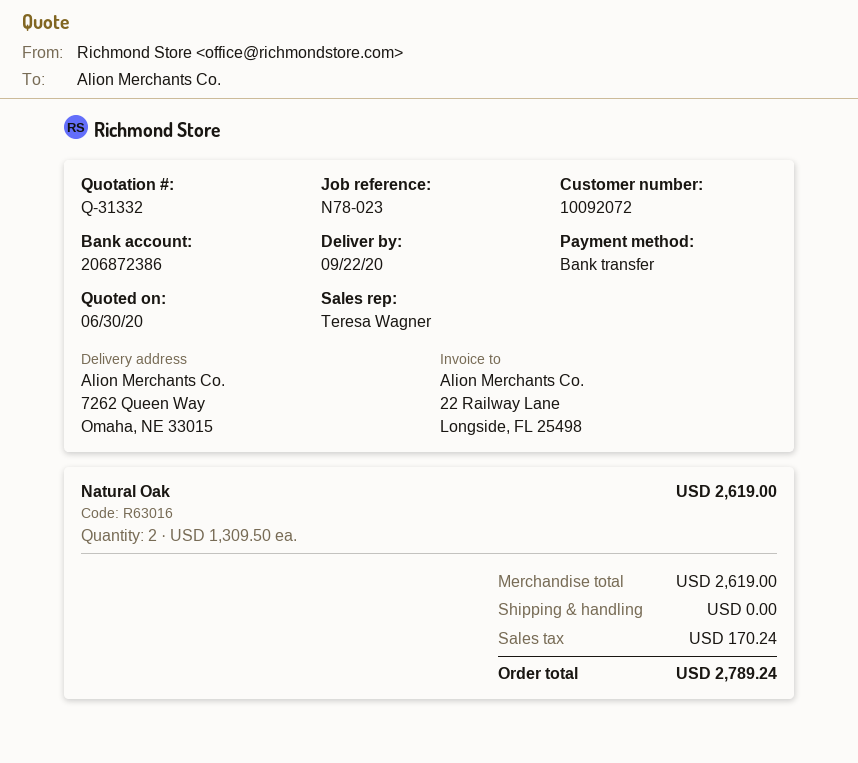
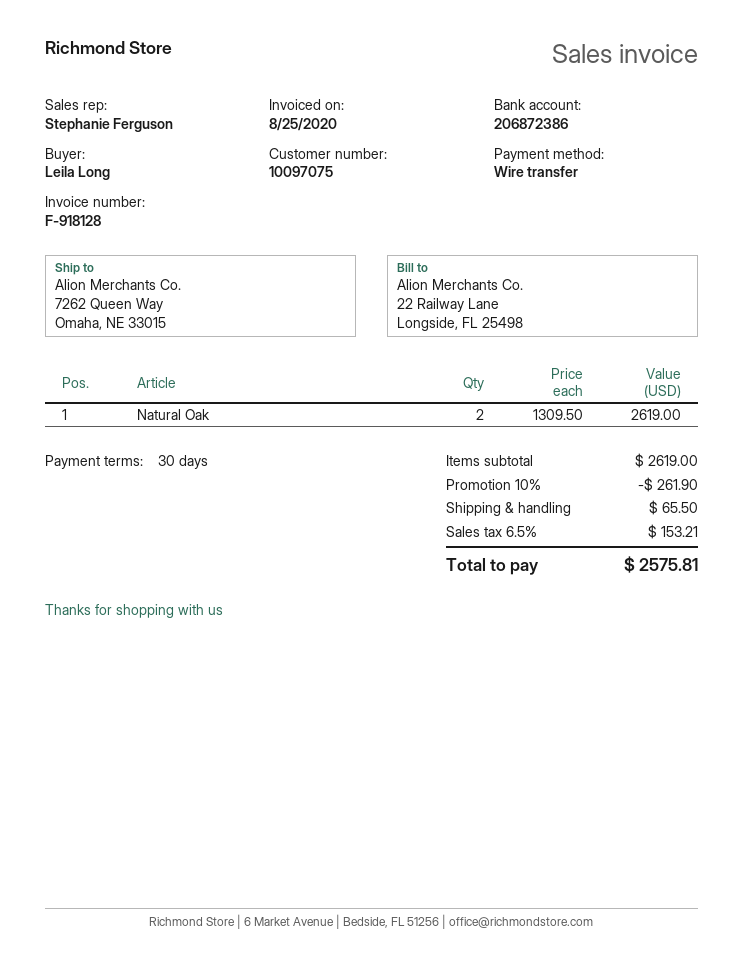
customer number: 10092072 -> 10097075
sales rep: Teresa Wagner -> Stephanie Ferguson
discount: none -> 10% = 261.90
shipping: 0.00 -> 65.50
tax: 170.24 -> 153.21
total: 2789.24 -> 2575.81

